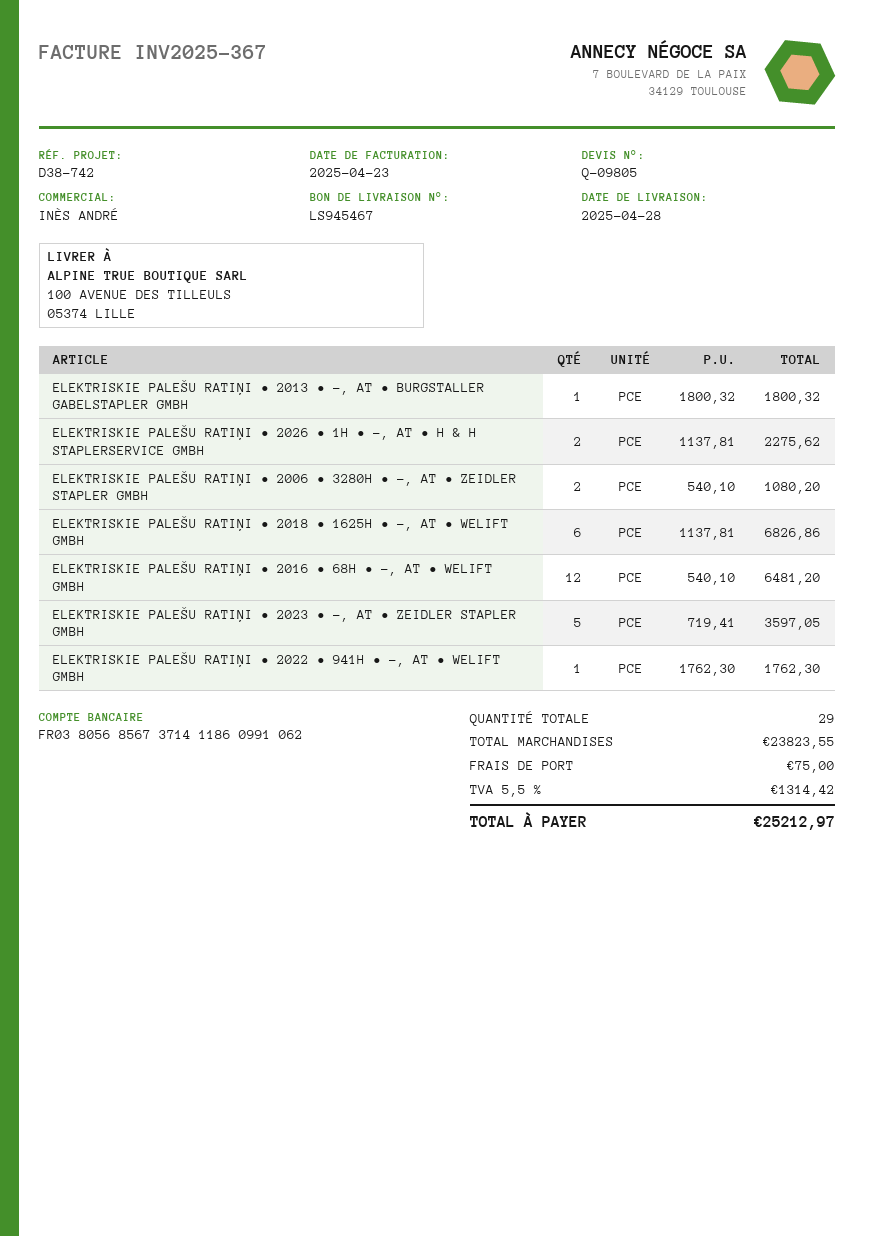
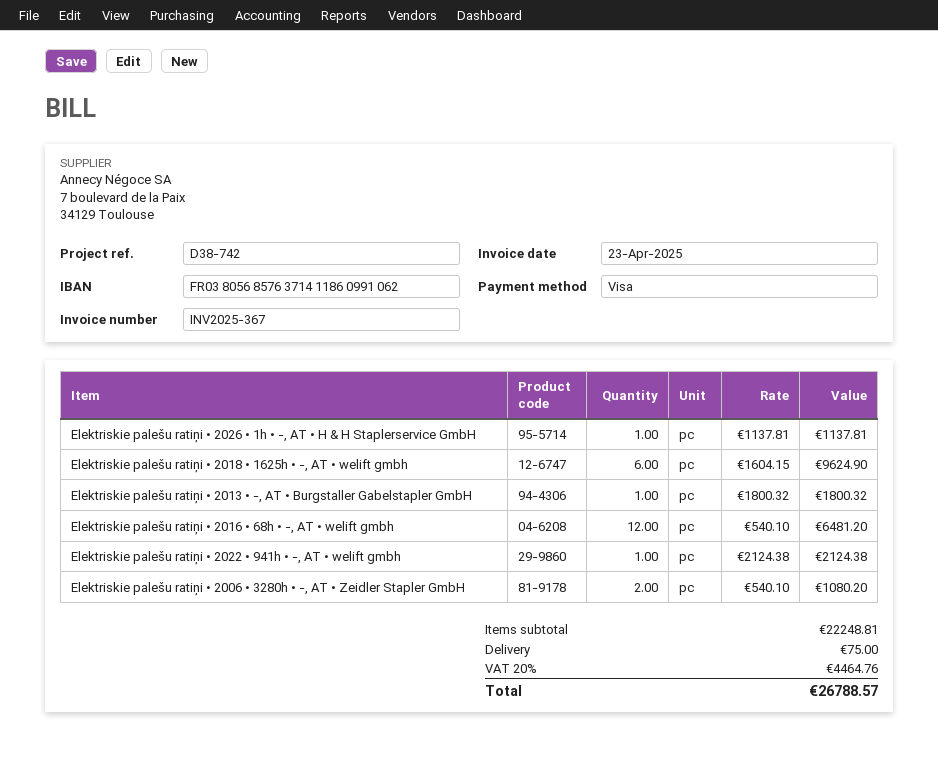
bank account: FR0380568567371411860991062 -> FR0380568576371411860991062
ELEKTRISKIE PALEŠU RATIŅI • 2026 • 1H • -, AT • H & H STAPLERSERVICE GMBH: 2 x 1137.81 = 2275.62 -> 1 x 1137.81 = 1137.81
ELEKTRISKIE PALEŠU RATIŅI • 2018 • 1625H • -, AT • WELIFT GMBH: 6 x 1137.81 = 6826.86 -> 6 x 1604.15 = 9624.90
ELEKTRISKIE PALEŠU RATIŅI • 2023 • -, AT • ZEIDLER STAPLER GMBH: 5 x 719.41 = 3597.05 -> none
ELEKTRISKIE PALEŠU RATIŅI • 2022 • 941H • -, AT • WELIFT GMBH: 1 x 1762.30 = 1762.30 -> 1 x 2124.38 = 2124.38
subtotal: 23823.55 -> 22248.81
tax: 5.5% = 1314.42 -> 20% = 4464.76
total: 25212.97 -> 26788.57

